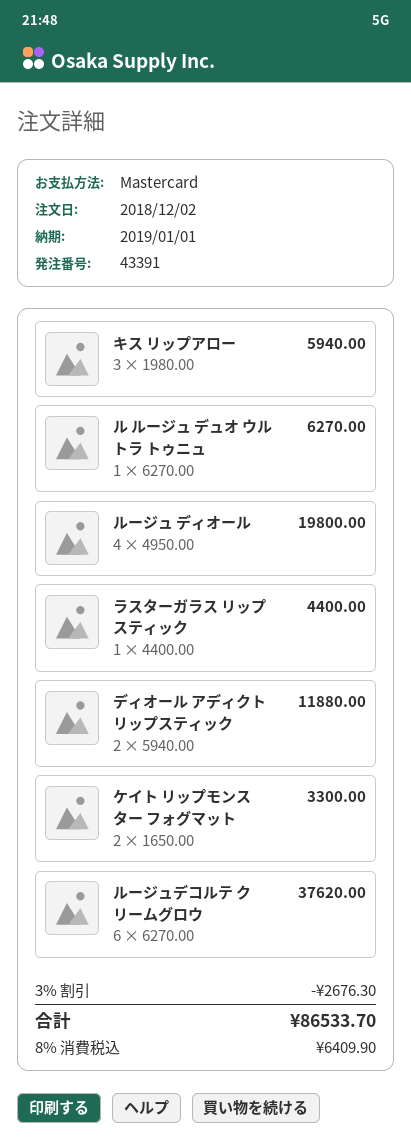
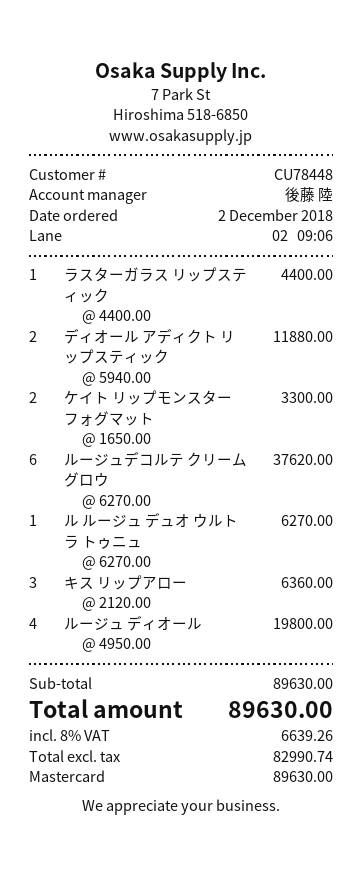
キス リップアロー: 3 x 1980.00 = 5940.00 -> 3 x 2120.00 = 6360.00
discount: 3% = 2676.30 -> none
tax: 8% = 6409.90 -> 8% = 6639.26
total: 86533.70 -> 89630.00

